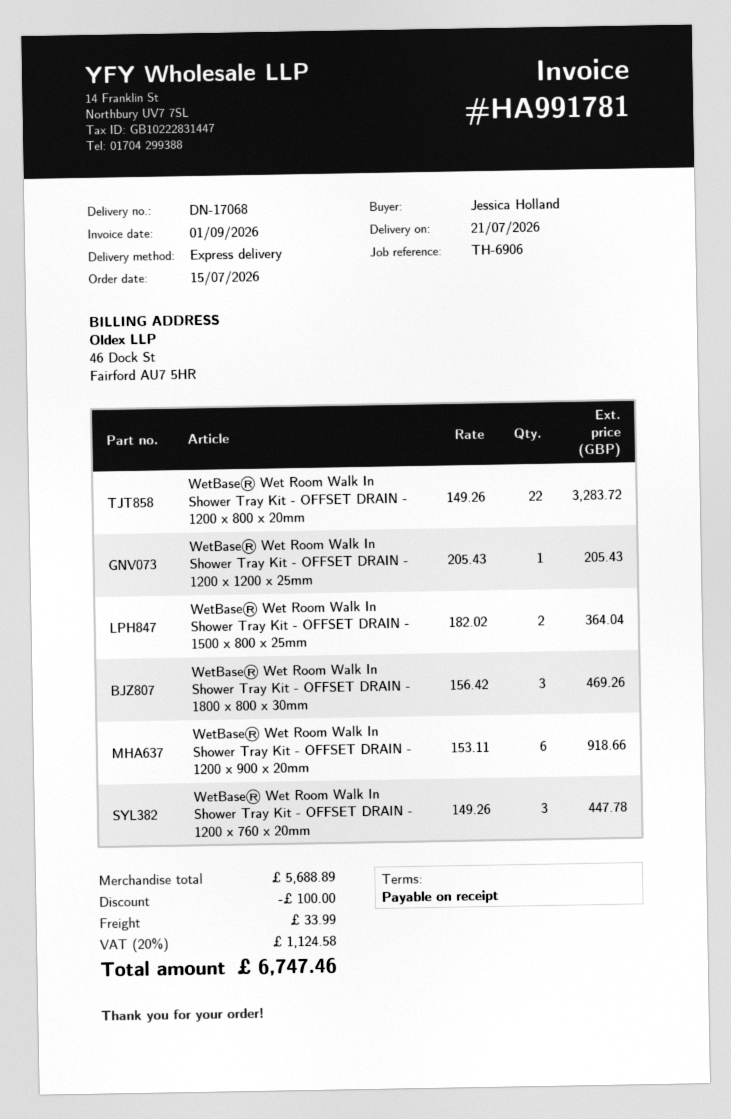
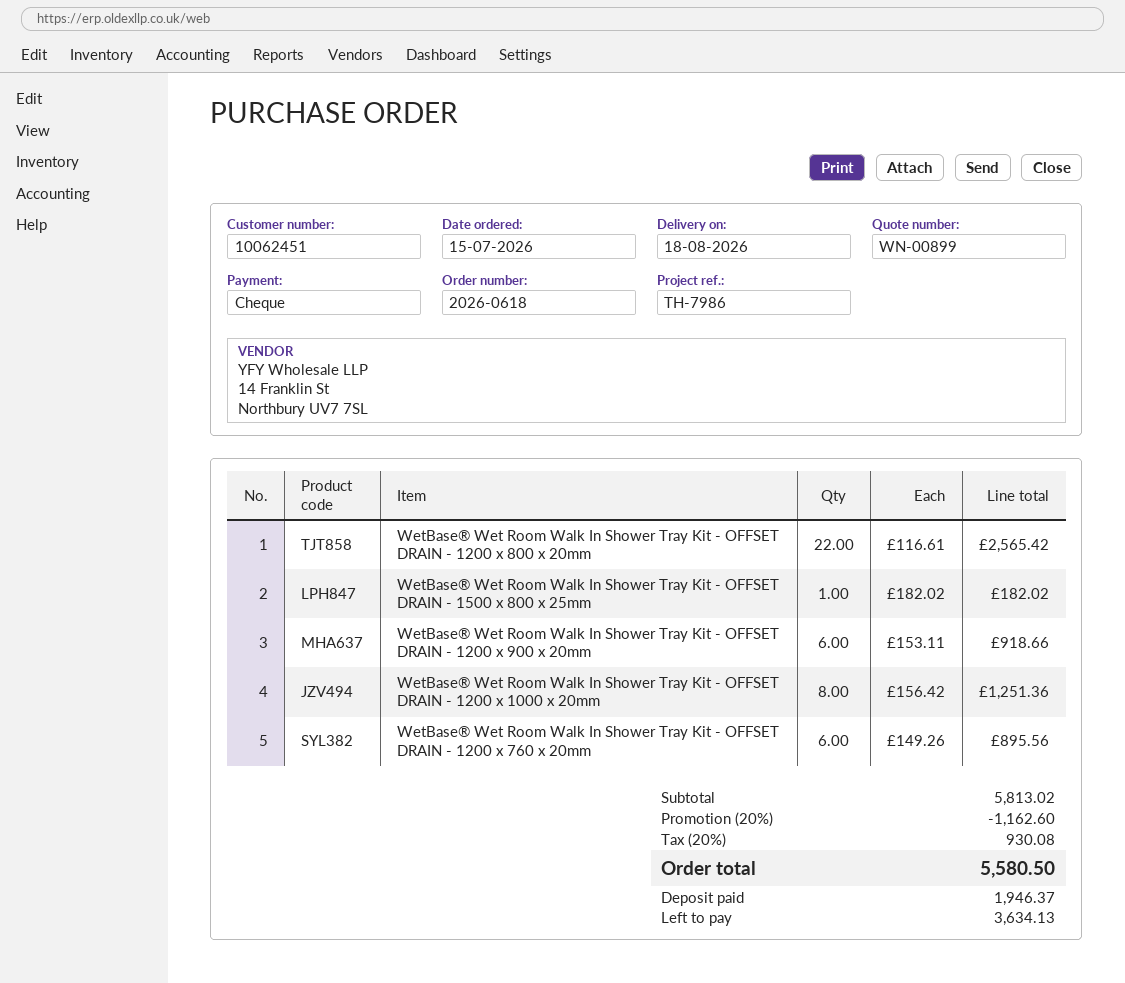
delivery date: 2026-07-21 -> 2026-08-18
reference: TH-6906 -> TH-7986
WetBase® Wet Room Walk In Shower Tray Kit - OFFSET DRAIN - 1200 x 800 x 20mm: 22 x 149.26 = 3283.72 -> 22 x 116.61 = 2565.42
WetBase® Wet Room Walk In Shower Tray Kit - OFFSET DRAIN - 1200 x 1200 x 25mm: 1 x 205.43 = 205.43 -> none
WetBase® Wet Room Walk In Shower Tray Kit - OFFSET DRAIN - 1500 x 800 x 25mm: 2 x 182.02 = 364.04 -> 1 x 182.02 = 182.02
WetBase® Wet Room Walk In Shower Tray Kit - OFFSET DRAIN - 1800 x 800 x 30mm: 3 x 156.42 = 469.26 -> none
WetBase® Wet Room Walk In Shower Tray Kit - OFFSET DRAIN - 1200 x 760 x 20mm: 3 x 149.26 = 447.78 -> 6 x 149.26 = 895.56
WetBase® Wet Room Walk In Shower Tray Kit - OFFSET DRAIN - 1200 x 1000 x 20mm: none -> 8 x 156.42 = 1251.36
subtotal: 5688.89 -> 5813.02
discount: 100.00 -> 1162.60
shipping: 33.99 -> none
tax: 20% = 1124.58 -> 20% = 930.08
total: 6747.46 -> 5580.50

